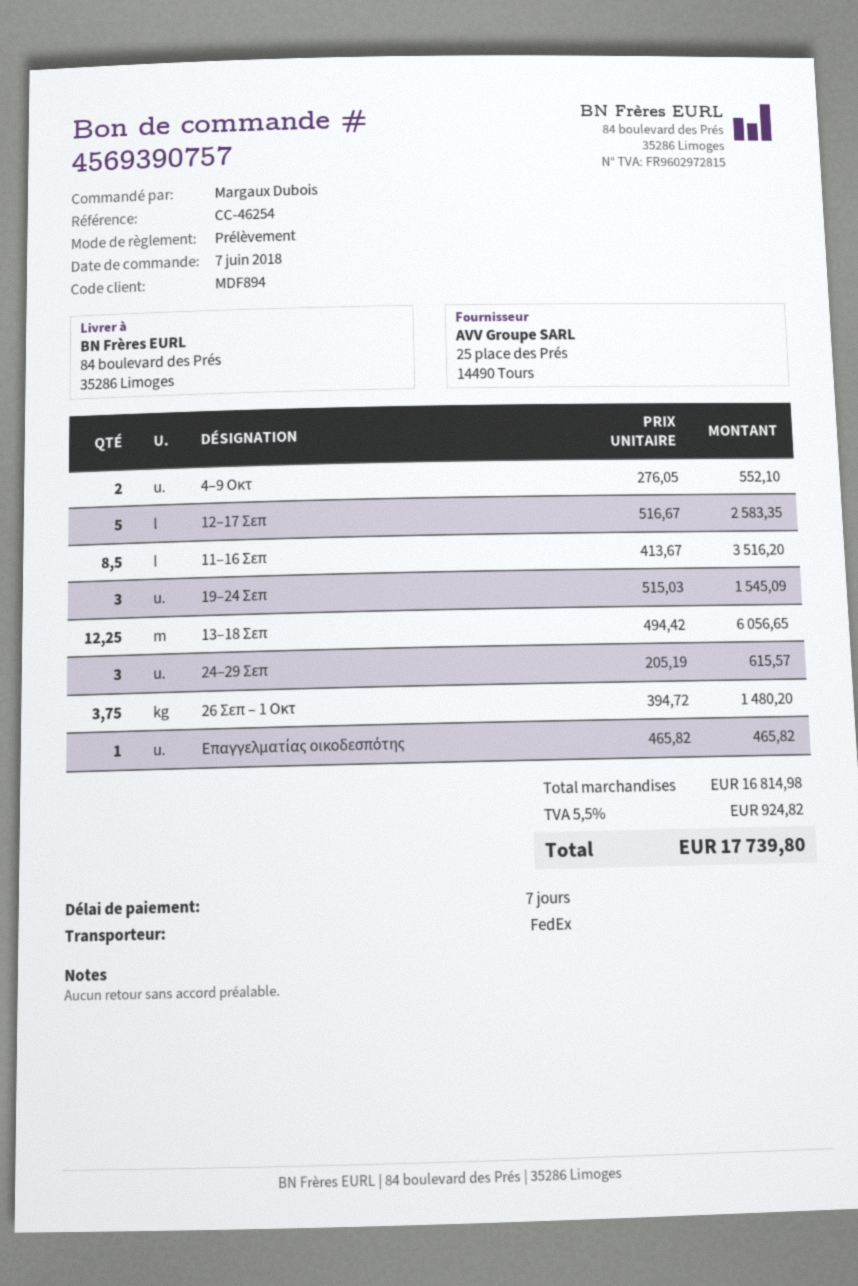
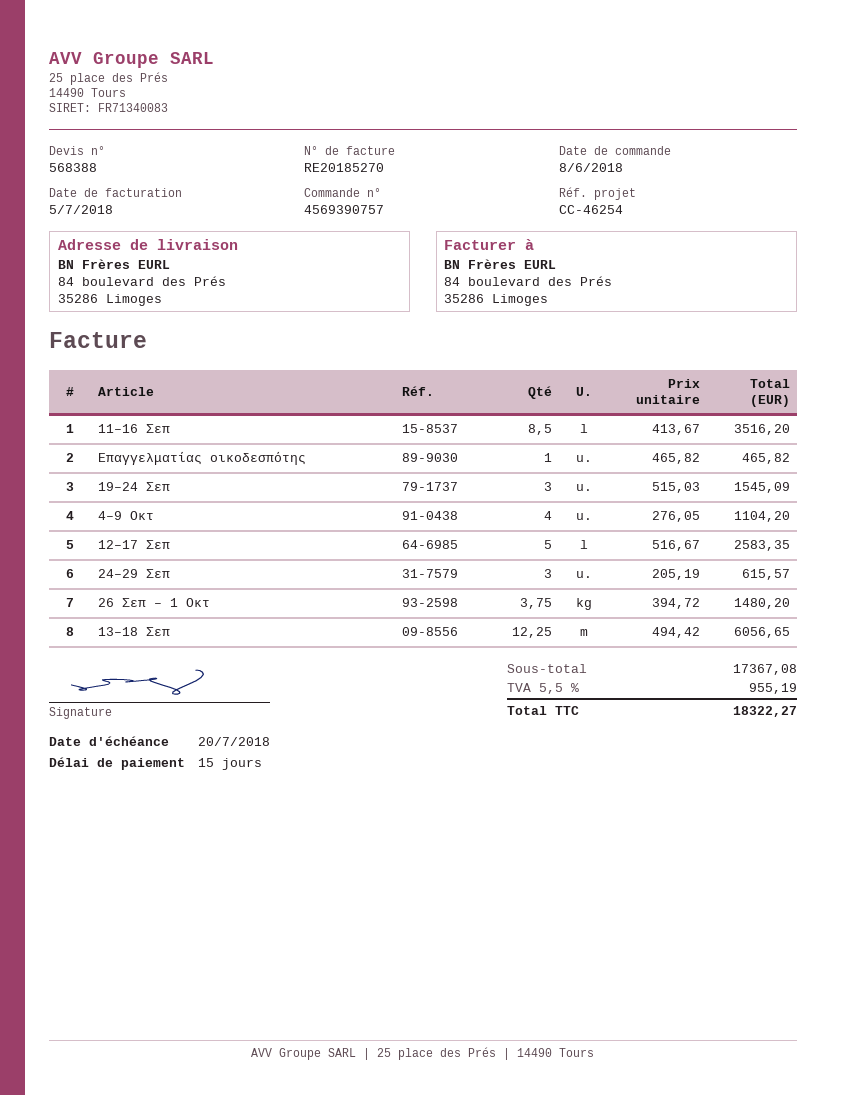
order date: 2018-06-07 -> 2018-06-08
payment terms: 7 days -> 15 days
4–9 Οκτ: 2 x 276.05 = 552.10 -> 4 x 276.05 = 1104.20
subtotal: 16814.98 -> 17367.08
tax: 5.5% = 924.82 -> 5.5% = 955.19
total: 17739.80 -> 18322.27

